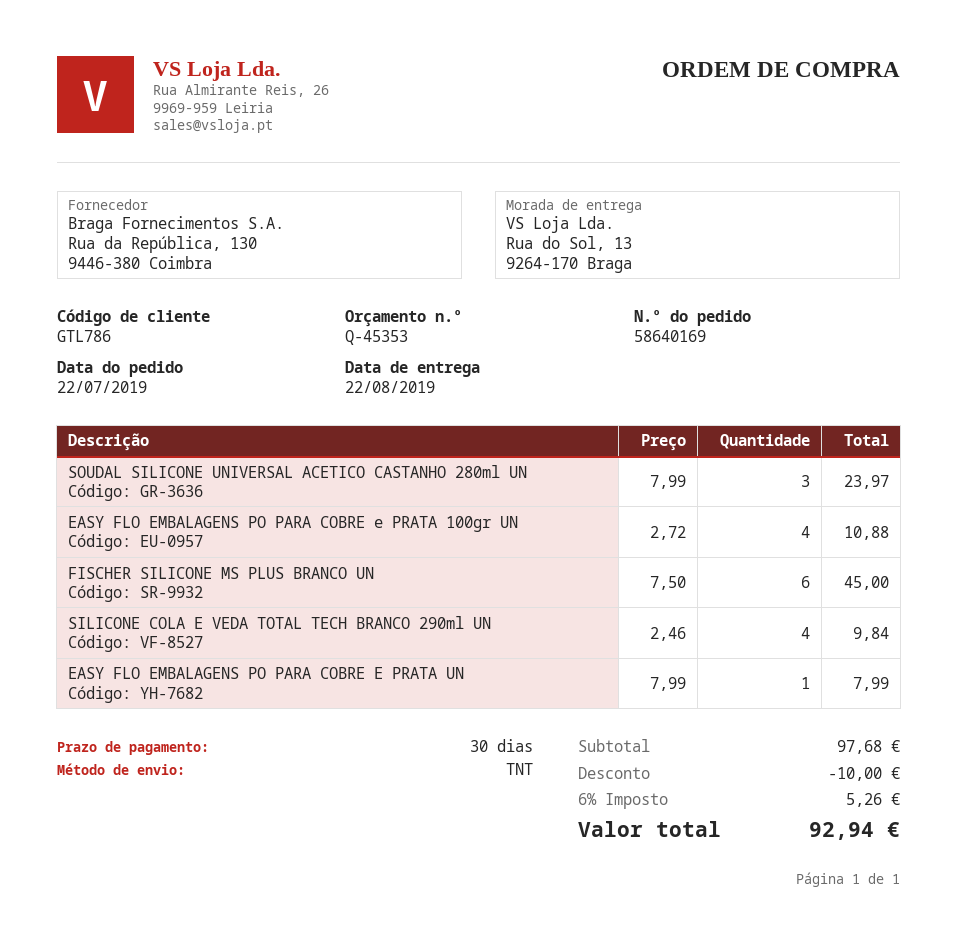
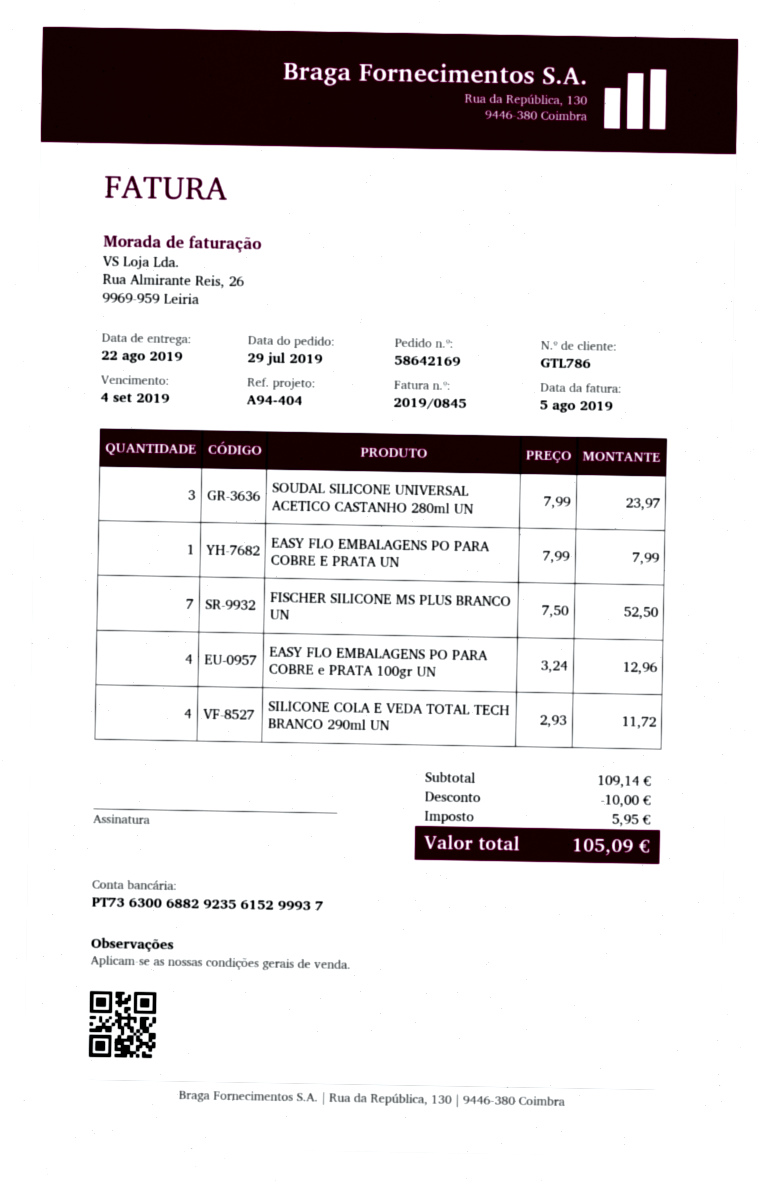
order number: 58640169 -> 58642169
order date: 2019-07-22 -> 2019-07-29
EASY FLO EMBALAGENS PO PARA COBRE e PRATA 100gr UN: 4 x 2.72 = 10.88 -> 4 x 3.24 = 12.96
FISCHER SILICONE MS PLUS BRANCO UN: 6 x 7.50 = 45.00 -> 7 x 7.50 = 52.50
SILICONE COLA E VEDA TOTAL TECH BRANCO 290ml UN: 4 x 2.46 = 9.84 -> 4 x 2.93 = 11.72
subtotal: 97.68 -> 109.14
tax: 5.26 -> 5.95
total: 92.94 -> 105.09

